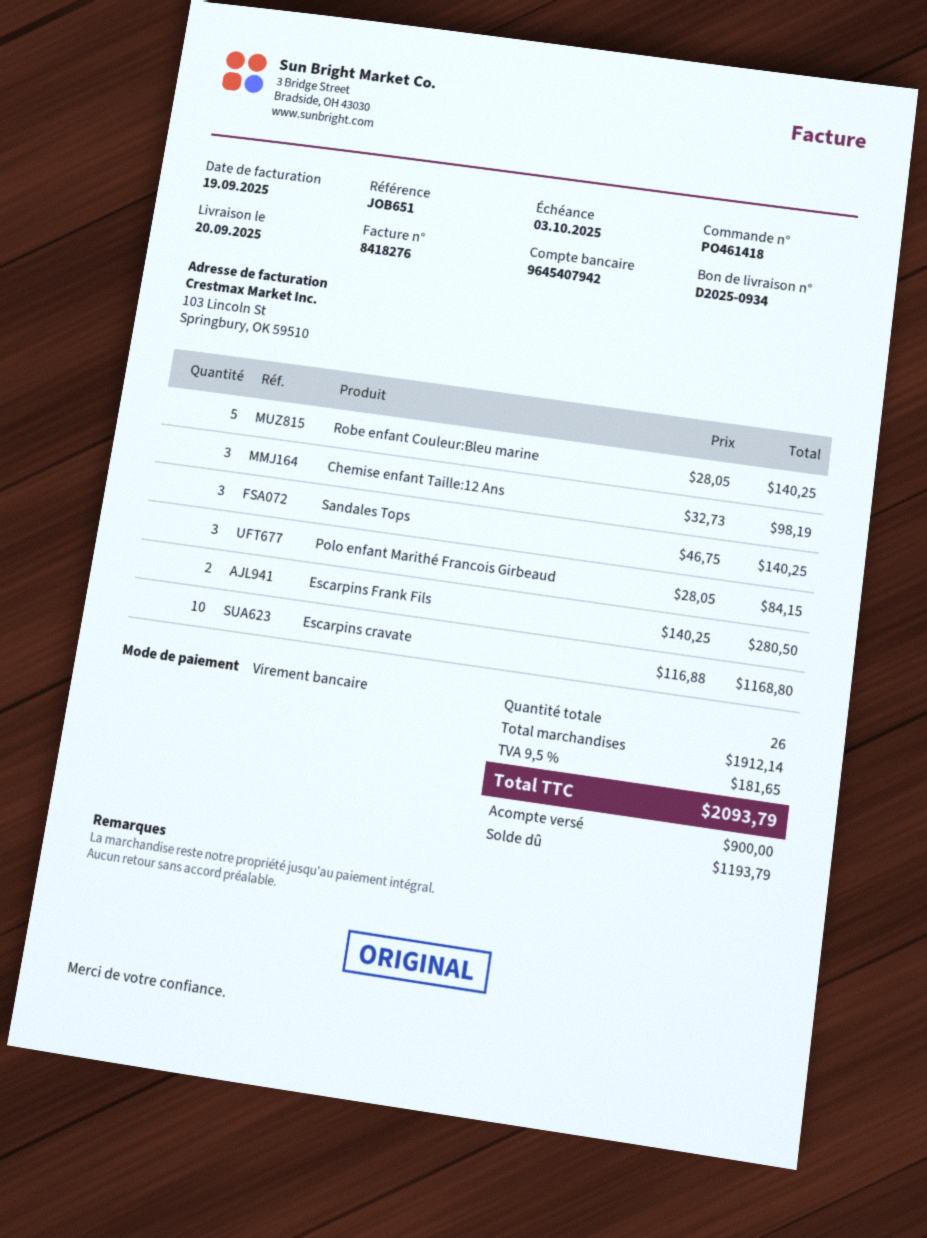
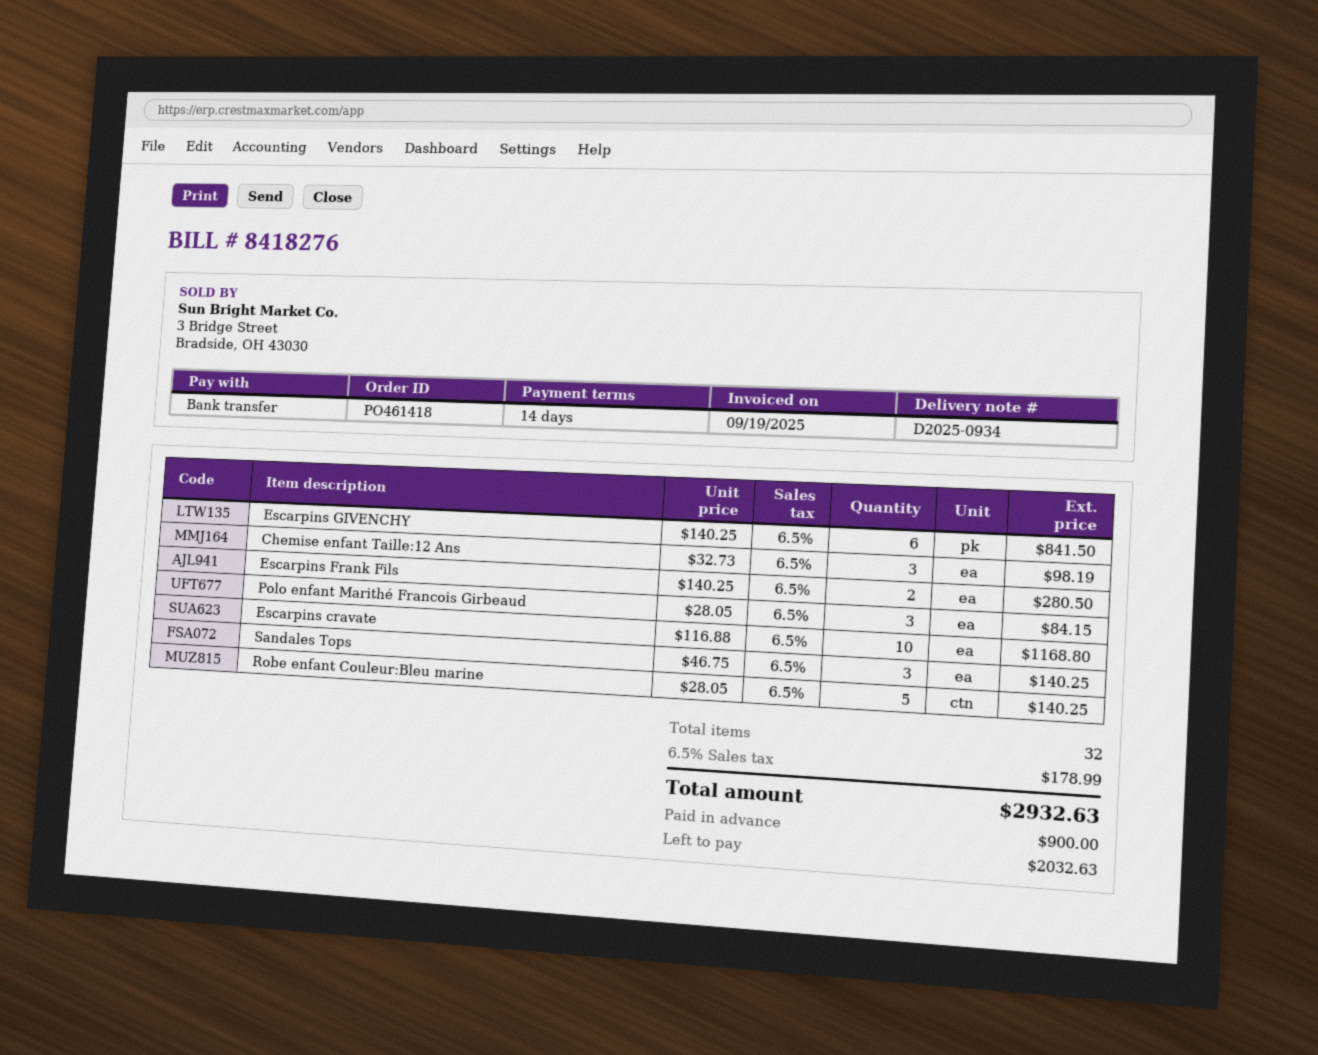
Escarpins GIVENCHY: none -> 6 x 140.25 = 841.50
total quantity: 26 -> 32
tax: 9.5% = 181.65 -> 6.5% = 178.99
total: 2093.79 -> 2932.63
balance: 1193.79 -> 2032.63

